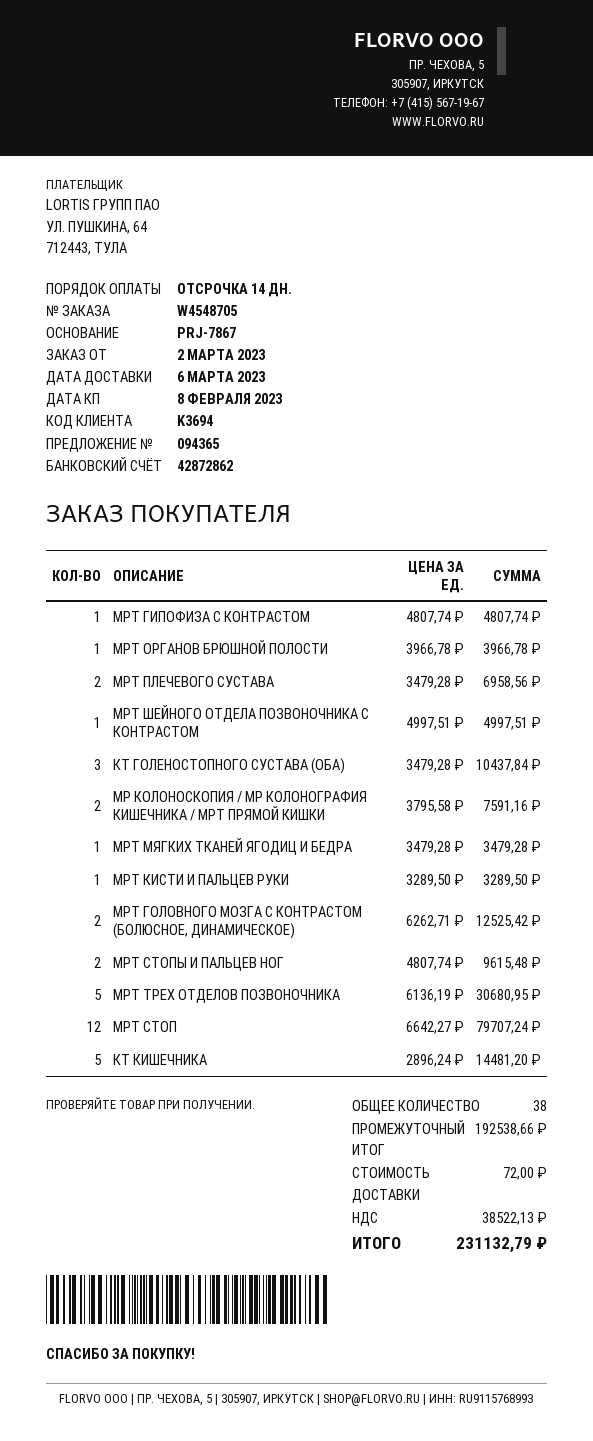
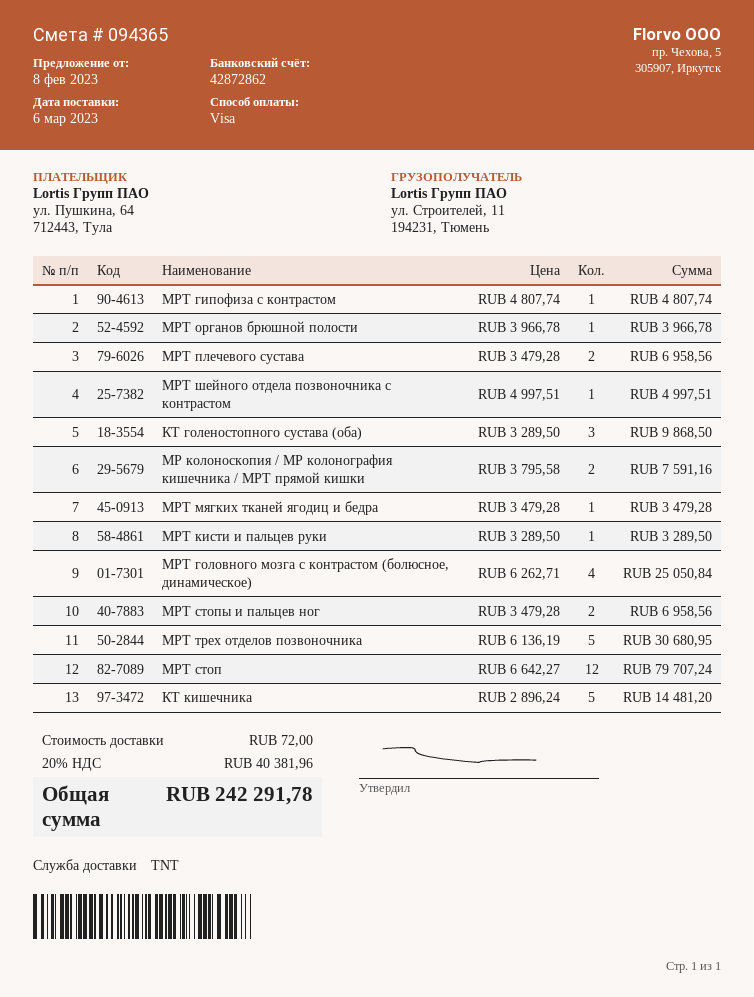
КТ ГОЛЕНОСТОПНОГО СУСТАВА (ОБА): 3 x 3479.28 = 10437.84 -> 3 x 3289.50 = 9868.50
МРТ ГОЛОВНОГО МОЗГА С КОНТРАСТОМ (БОЛЮСНОЕ, ДИНАМИЧЕСКОЕ): 2 x 6262.71 = 12525.42 -> 4 x 6262.71 = 25050.84
МРТ СТОПЫ И ПАЛЬЦЕВ НОГ: 2 x 4807.74 = 9615.48 -> 2 x 3479.28 = 6958.56
tax: 38522.13 -> 40381.96
total: 231132.79 -> 242291.78

